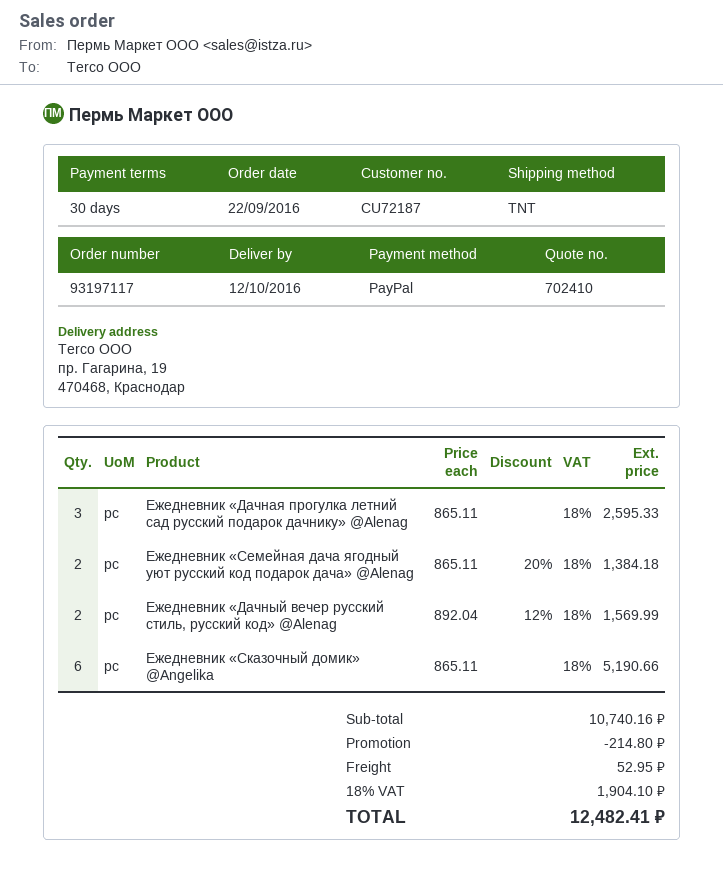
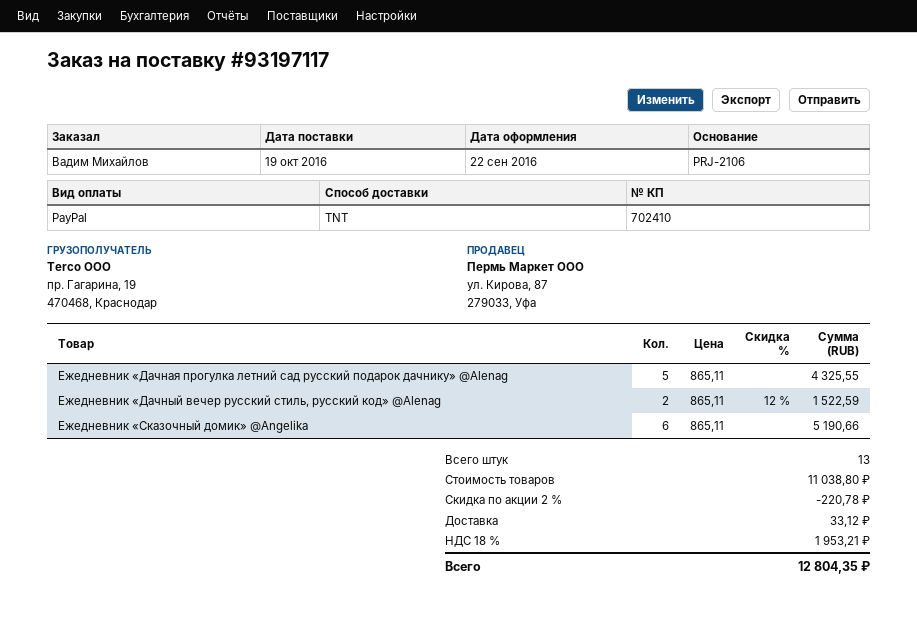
delivery date: 2016-10-12 -> 2016-10-19
Ежедневник «Дачная прогулка летний сад русский подарок дачнику» @Alenag: 3 x 865.11 = 2595.33 -> 5 x 865.11 = 4325.55
Ежедневник «Семейная дача ягодный уют русский код подарок дача» @Alenag: 2 x 865.11 - 20% = 1384.18 -> none
Ежедневник «Дачный вечер русский стиль, русский код» @Alenag: 2 x 892.04 - 12% = 1569.99 -> 2 x 865.11 - 12% = 1522.59
subtotal: 10740.16 -> 11038.80
discount: 214.80 -> 220.78
shipping: 52.95 -> 33.12
tax: 18% = 1904.10 -> 18% = 1953.21
total: 12482.41 -> 12804.35

